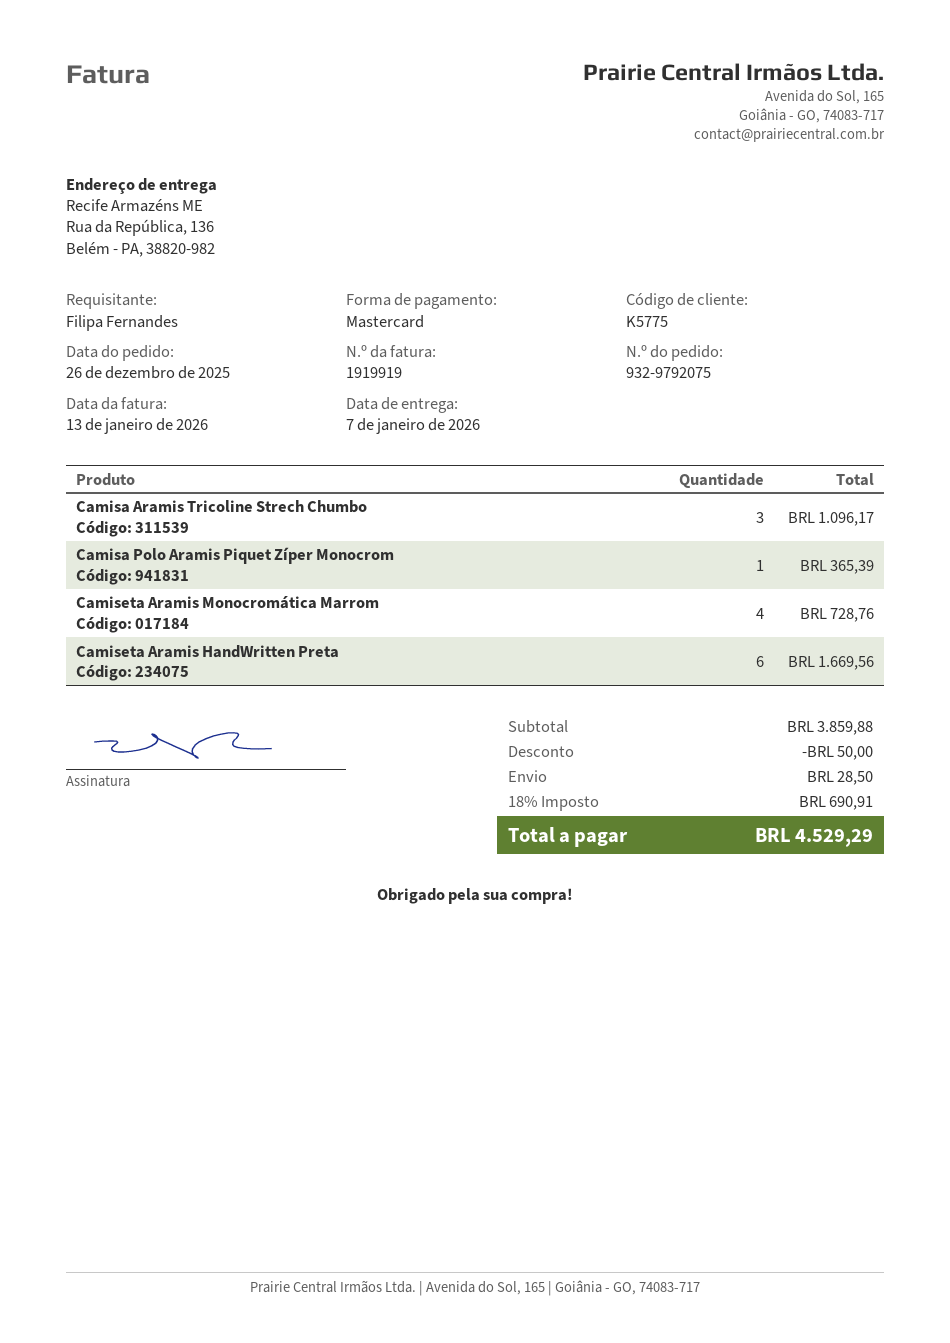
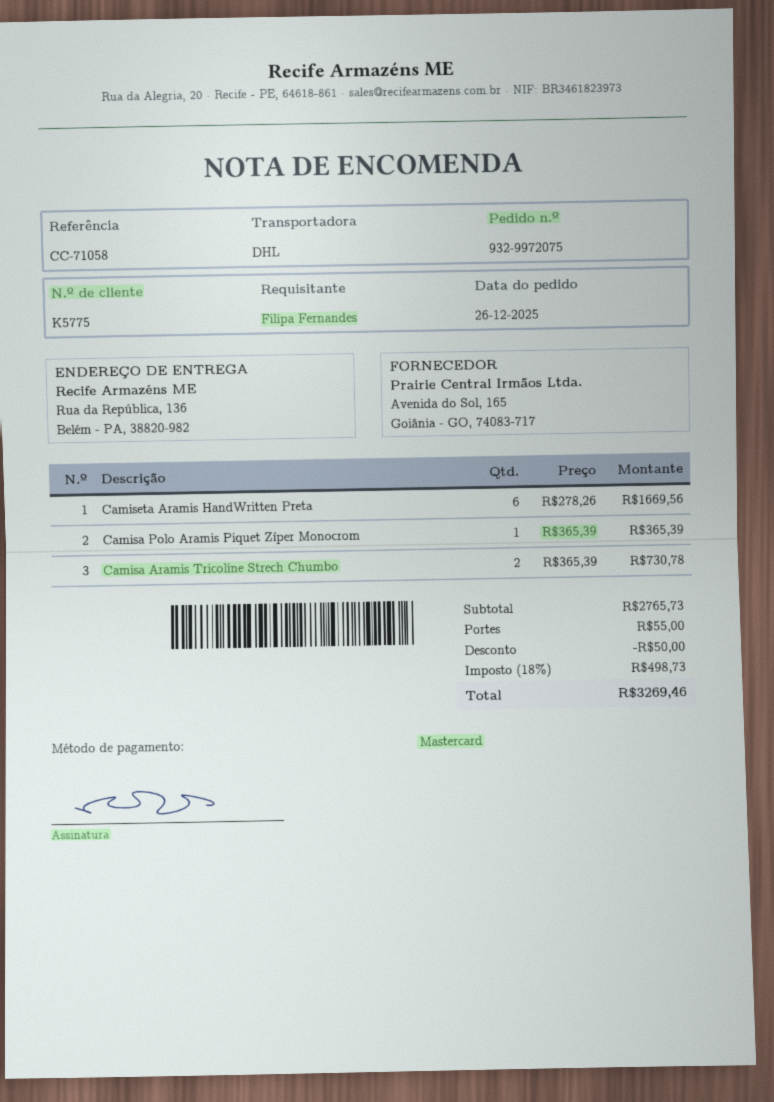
order number: 932-9792075 -> 932-9972075
Camisa Aramis Tricoline Strech Chumbo: 3 for 1096.17 -> 2 for 730.78
Camiseta Aramis Monocromática Marrom: 4 for 728.76 -> none
subtotal: 3859.88 -> 2765.73
shipping: 28.50 -> 55.00
tax: 18% = 690.91 -> 18% = 498.73
total: 4529.29 -> 3269.46

